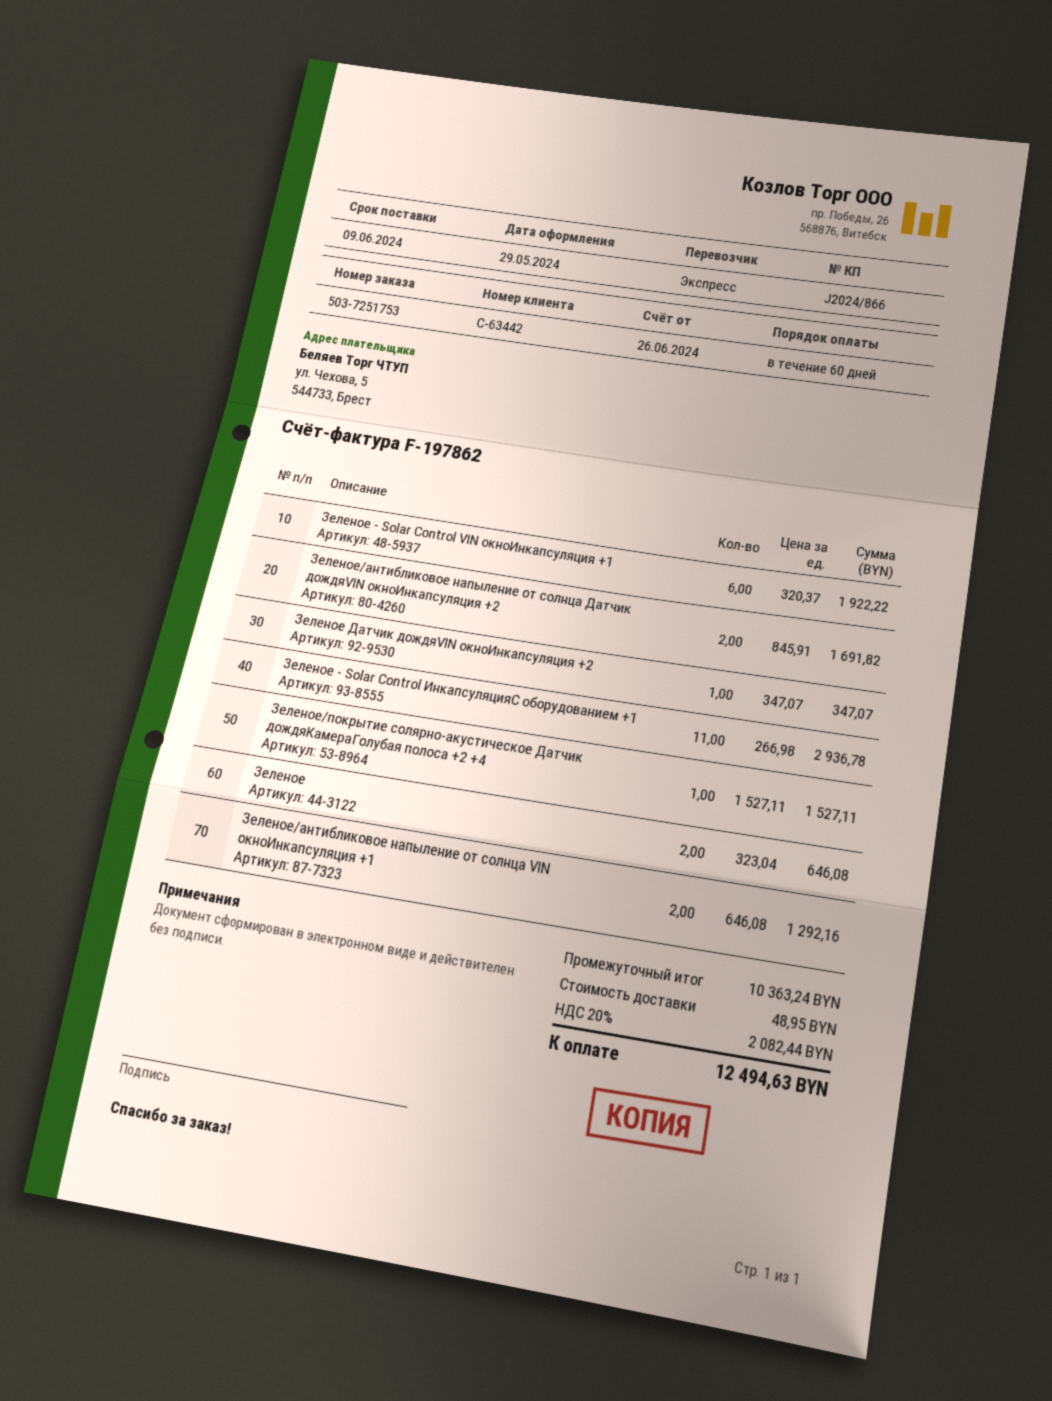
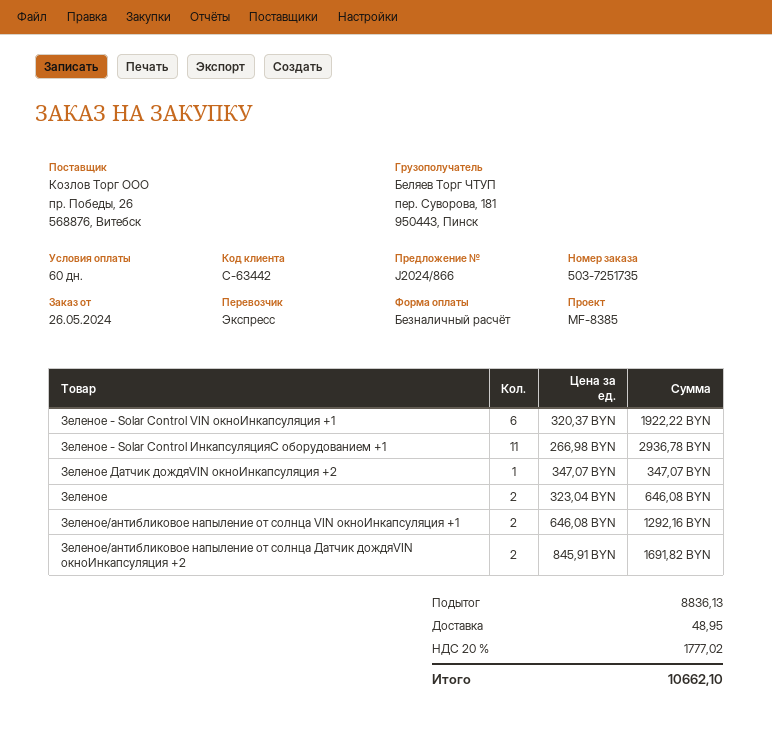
order number: 503-7251753 -> 503-7251735
order date: 2024-05-29 -> 2024-05-26
Зеленое/покрытие солярно-акустическое Датчик дождяКамераГолубая полоса +2 +4: 1 x 1527.11 = 1527.11 -> none
subtotal: 10363.24 -> 8836.13
tax: 20% = 2082.44 -> 20% = 1777.02
total: 12494.63 -> 10662.10

